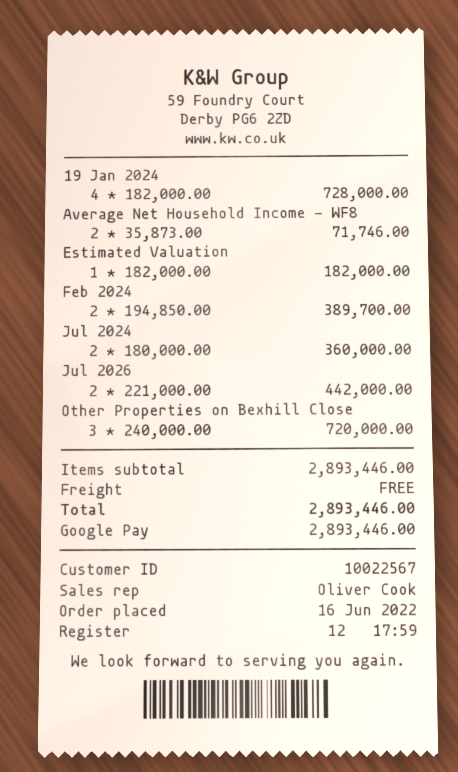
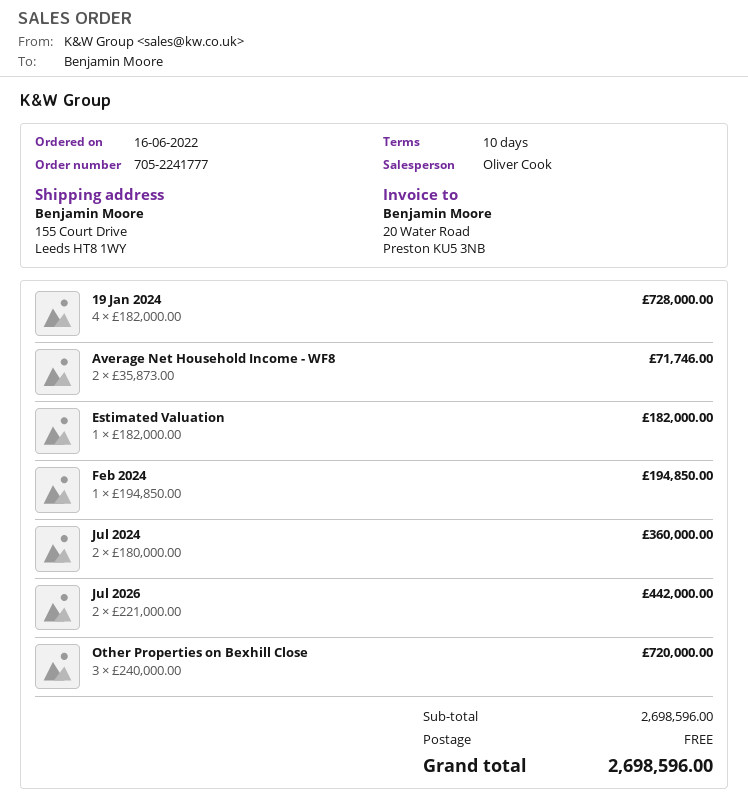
Feb 2024: 2 x 194850.00 = 389700.00 -> 1 x 194850.00 = 194850.00
subtotal: 2893446.00 -> 2698596.00
total: 2893446.00 -> 2698596.00

